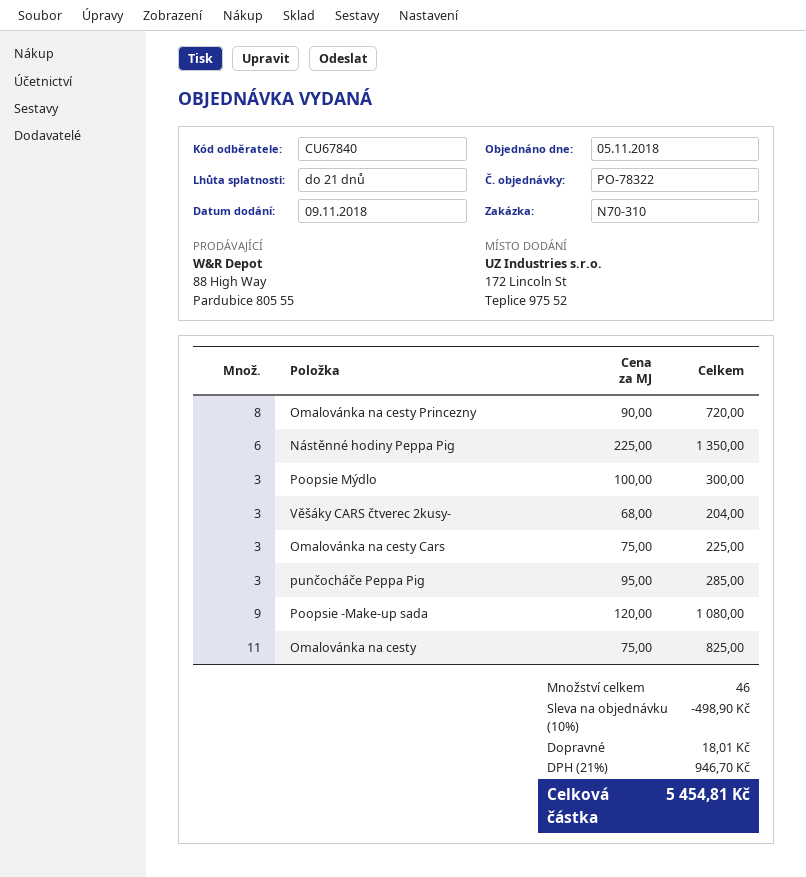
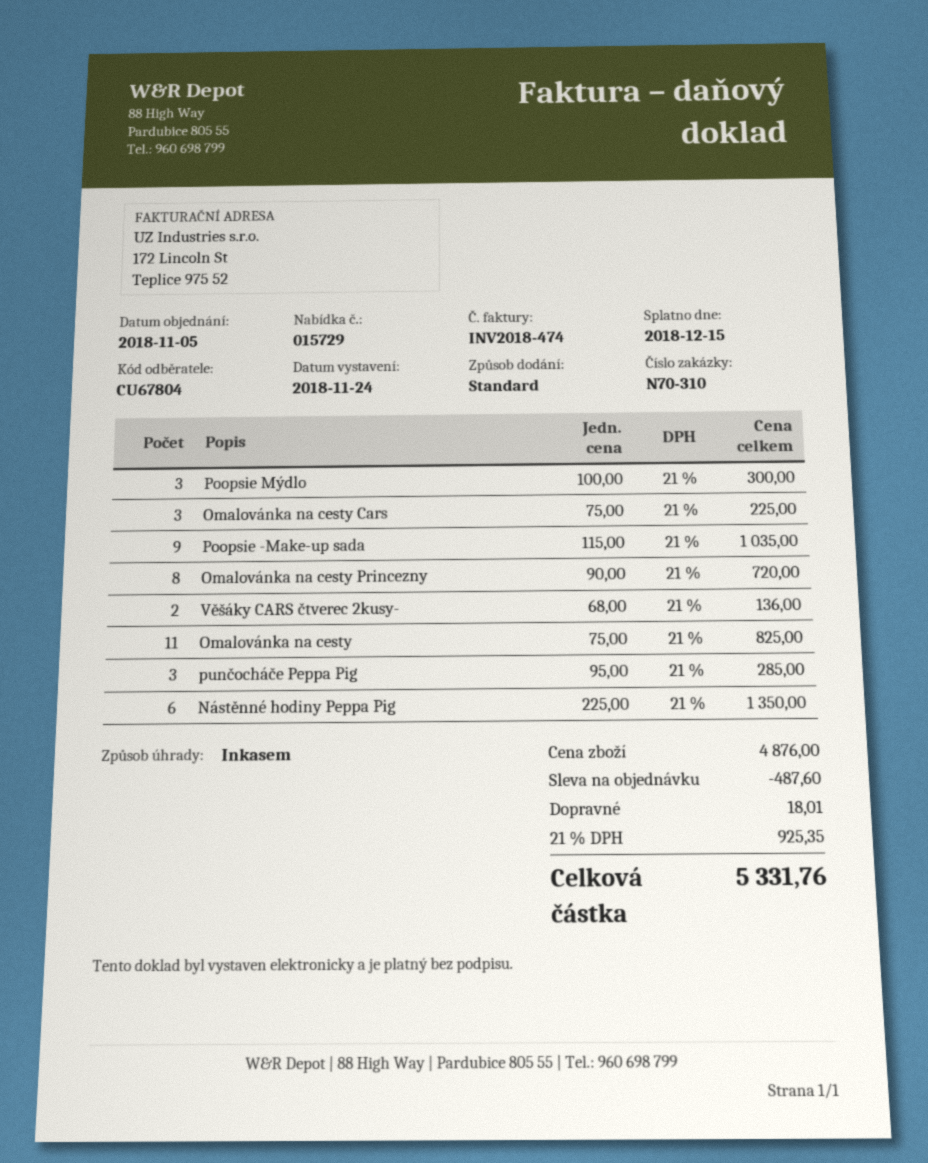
customer number: CU67840 -> CU67804
Věšáky CARS čtverec 2kusy-: 3 x 68.00 = 204.00 -> 2 x 68.00 = 136.00
Poopsie -Make-up sada: 9 x 120.00 = 1080.00 -> 9 x 115.00 = 1035.00
discount: 498.90 -> 487.60
tax: 21% = 946.70 -> 21% = 925.35
total: 5454.81 -> 5331.76

